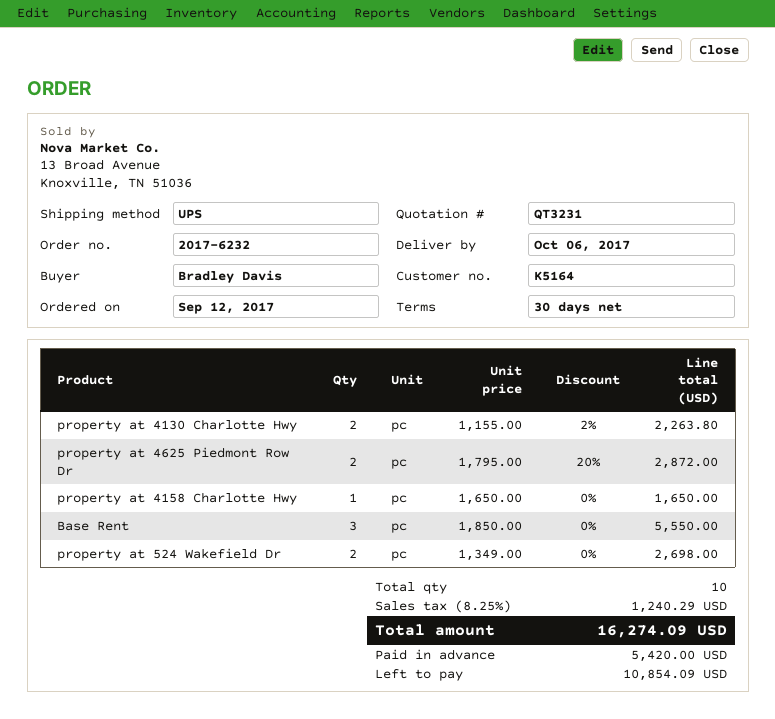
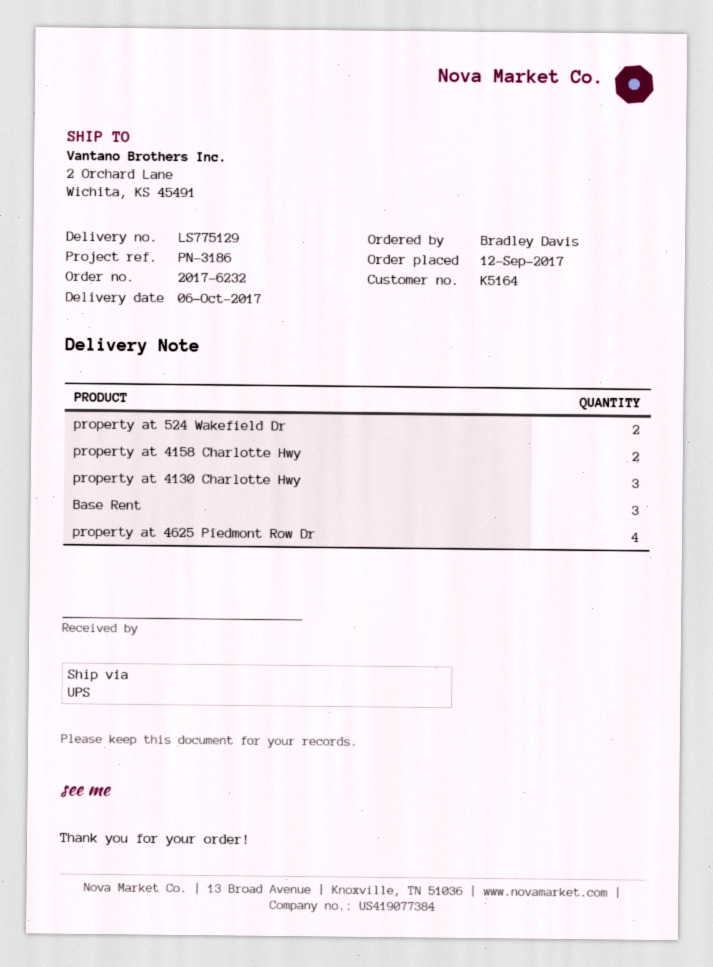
property at 4130 Charlotte Hwy: 2 -> 3
property at 4625 Piedmont Row Dr: 2 -> 4
property at 4158 Charlotte Hwy: 1 -> 2

